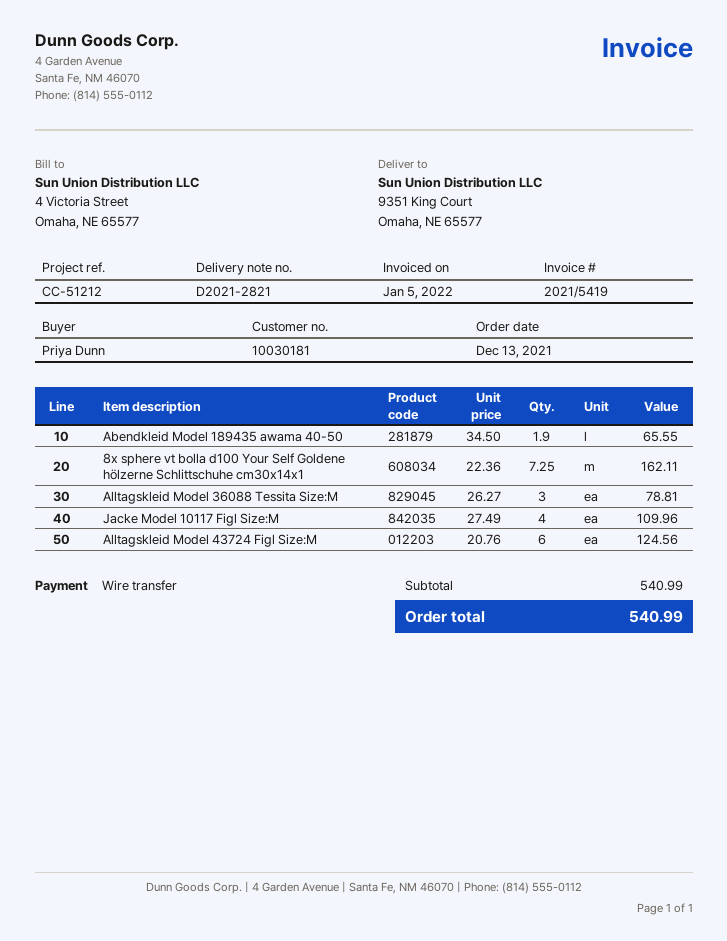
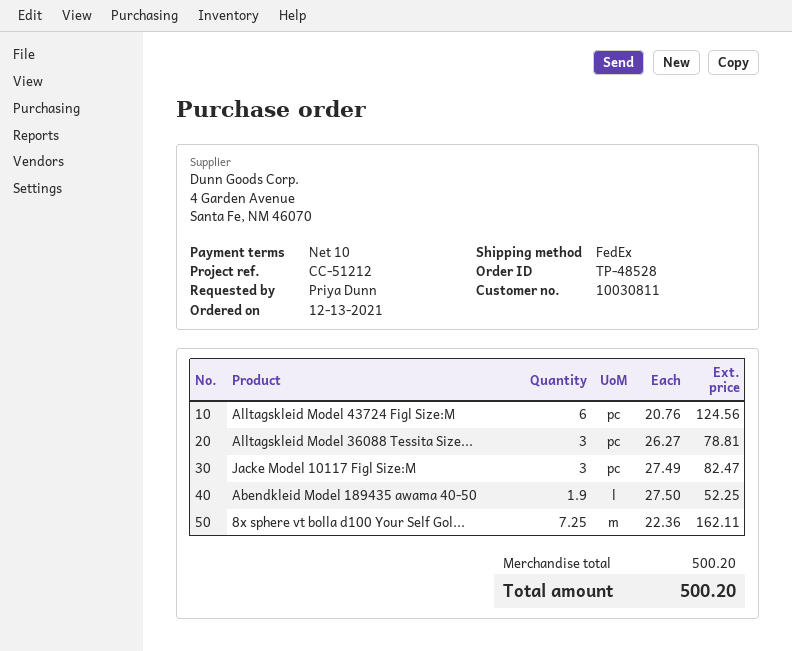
customer number: 10030181 -> 10030811
Abendkleid Model 189435 awama 40-50: 1.9 x 34.50 = 65.55 -> 1.9 x 27.50 = 52.25
Jacke Model 10117 Figl Size:M: 4 x 27.49 = 109.96 -> 3 x 27.49 = 82.47
subtotal: 540.99 -> 500.20
total: 540.99 -> 500.20

